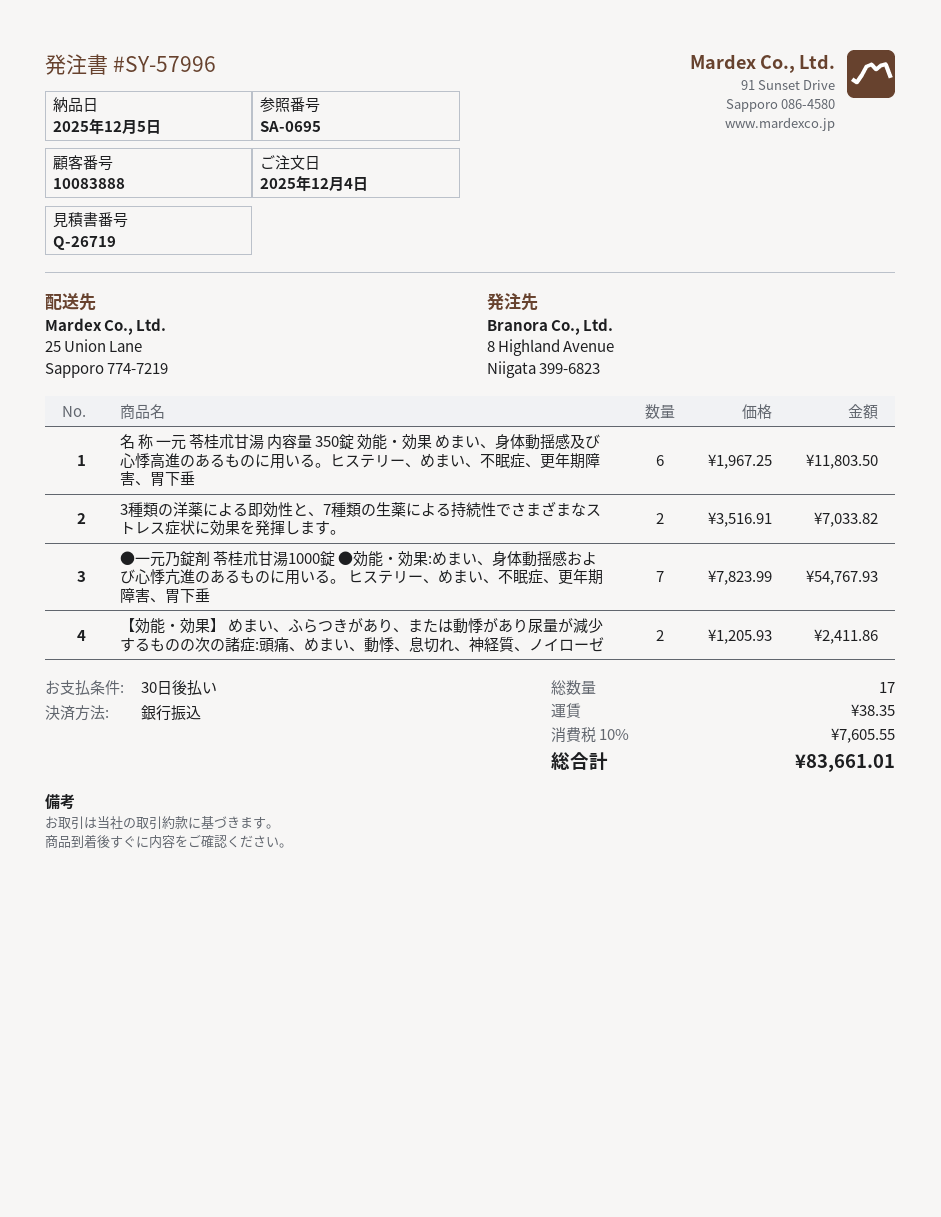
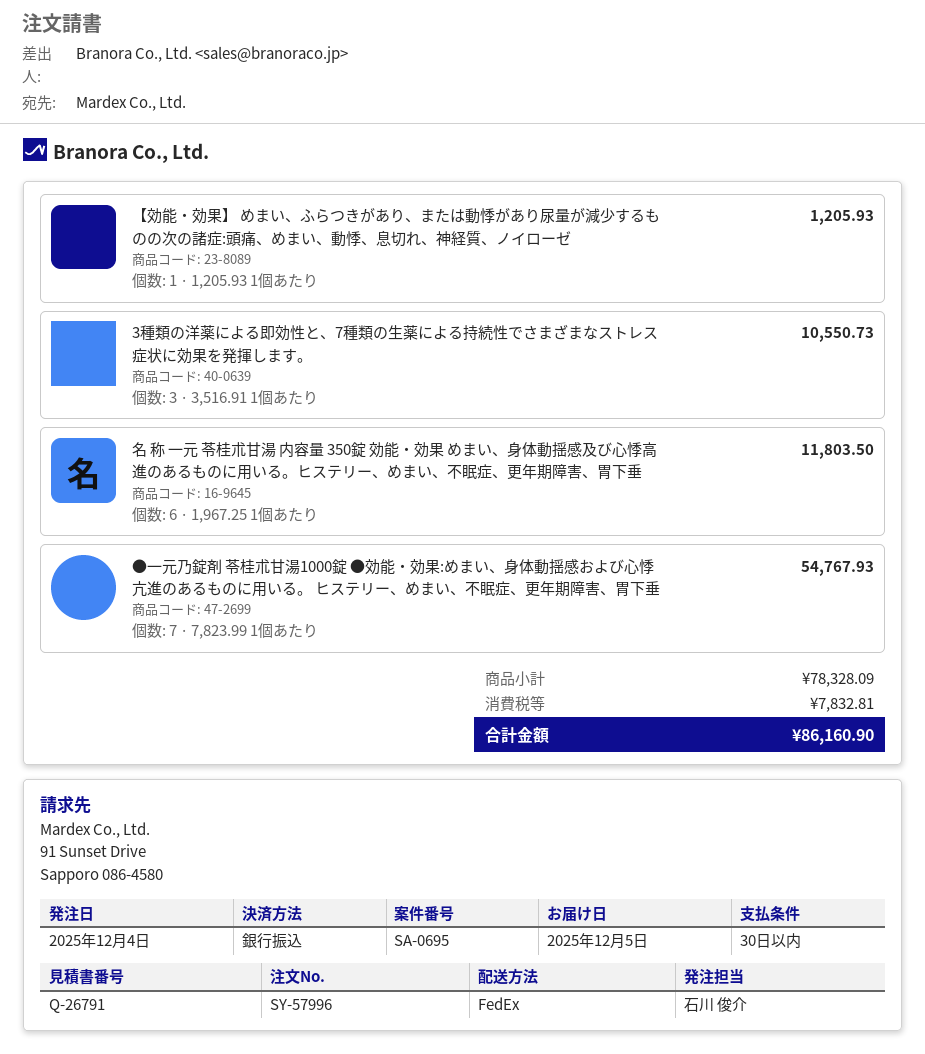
quote number: Q-26719 -> Q-26791
3種類の洋薬による即効性と、7種類の生薬による持続性でさまざまなストレス症状に効果を発揮します。: 2 x 3516.91 = 7033.82 -> 3 x 3516.91 = 10550.73
【効能・効果】 めまい、ふらつきがあり、または動悸があり尿量が減少するものの次の諸症:頭痛、めまい、動悸、息切れ、神経質、ノイローゼ: 2 x 1205.93 = 2411.86 -> 1 x 1205.93 = 1205.93
shipping: 38.35 -> none
tax: 7605.55 -> 7832.81
total: 83661.01 -> 86160.90

